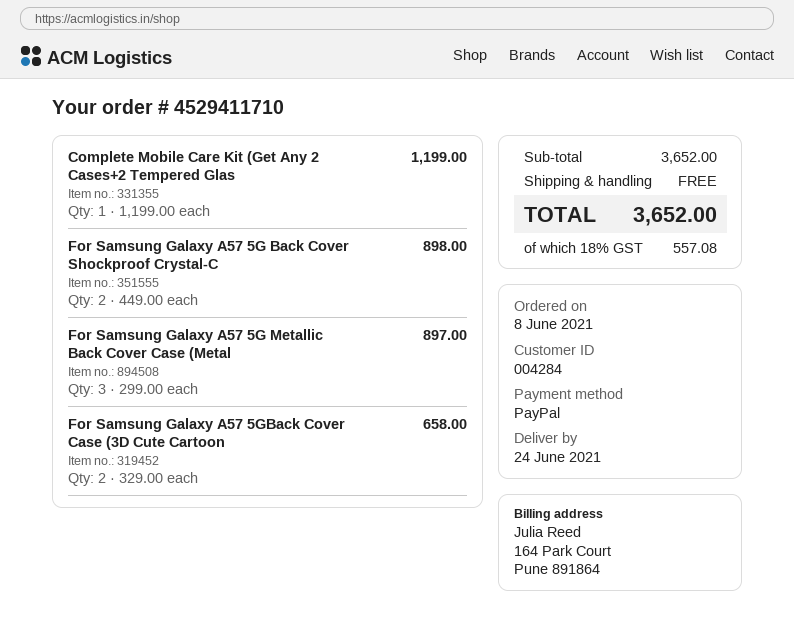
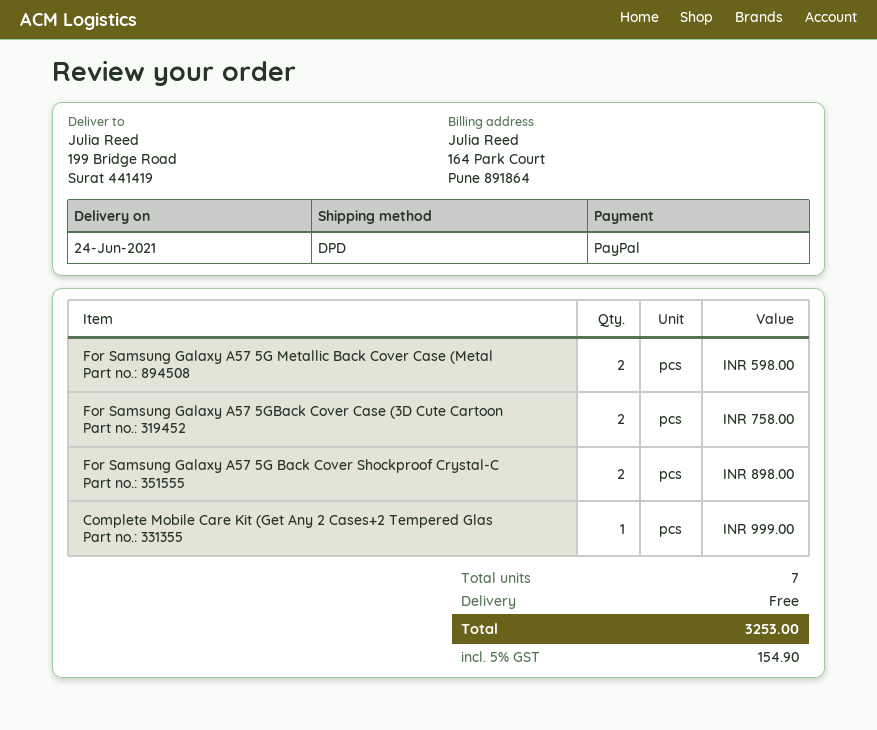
Complete Mobile Care Kit (Get Any 2 Cases+2 Tempered Glas: 1 for 1199.00 -> 1 for 999.00
For Samsung Galaxy A57 5G Metallic Back Cover Case (Metal: 3 for 897.00 -> 2 for 598.00
For Samsung Galaxy A57 5GBack Cover Case (3D Cute Cartoon: 2 for 658.00 -> 2 for 758.00
tax: 18% = 557.08 -> 5% = 154.90
total: 3652.00 -> 3253.00

